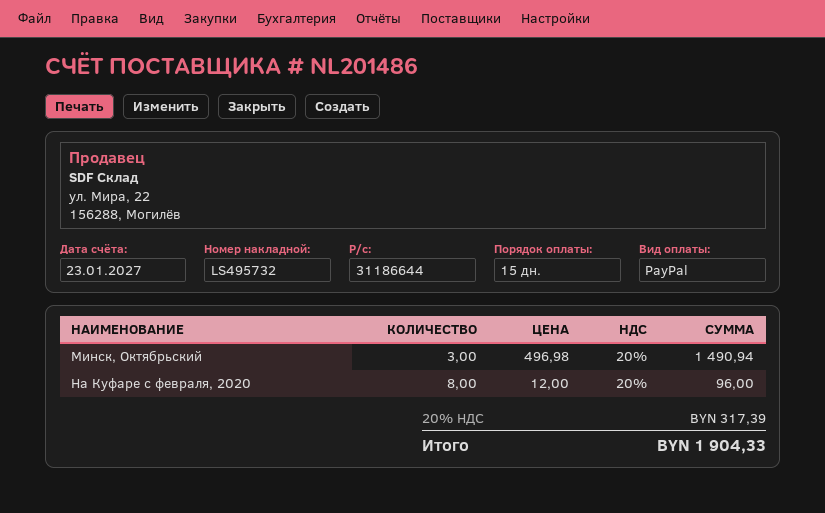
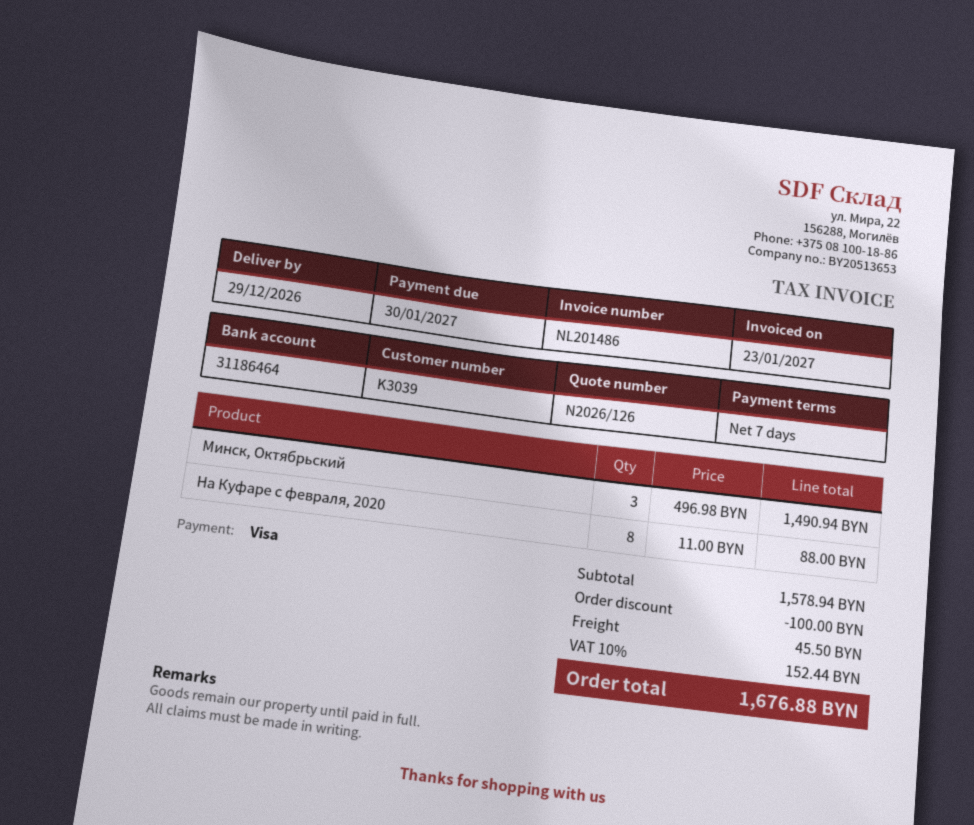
payment terms: 15 days -> 7 days
payment method: PayPal -> Visa
bank account: 31186644 -> 31186464
На Куфаре с февраля, 2020: 8 x 12.00 = 96.00 -> 8 x 11.00 = 88.00
discount: none -> 100.00
shipping: none -> 45.50
tax: 20% = 317.39 -> 10% = 152.44
total: 1904.33 -> 1676.88

